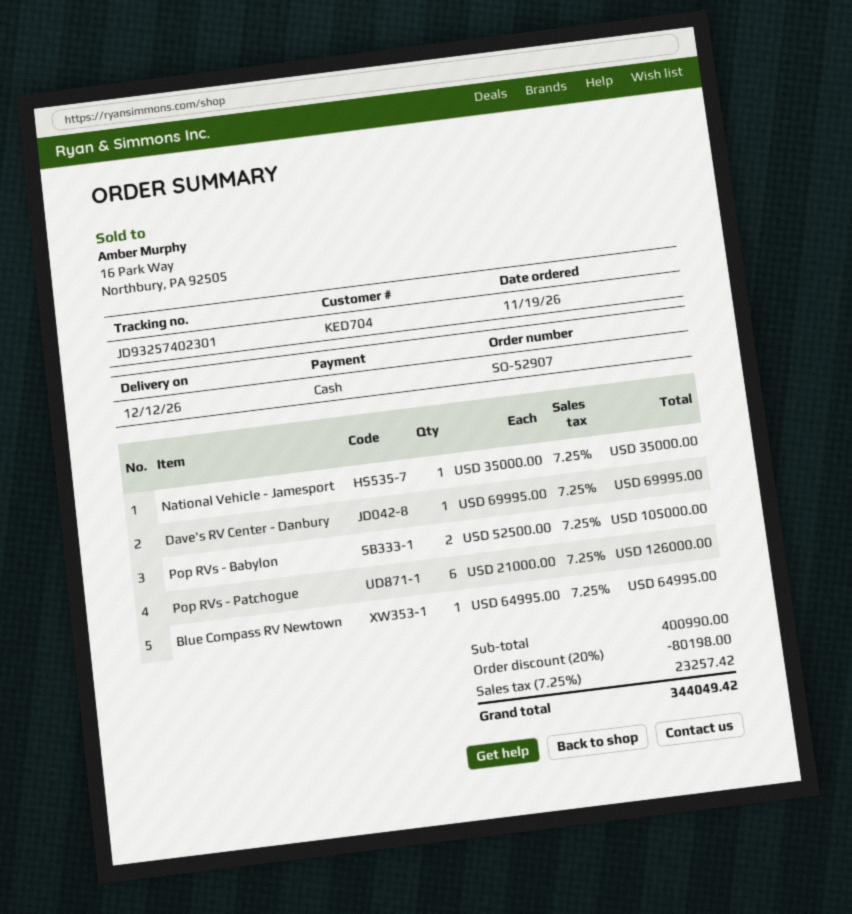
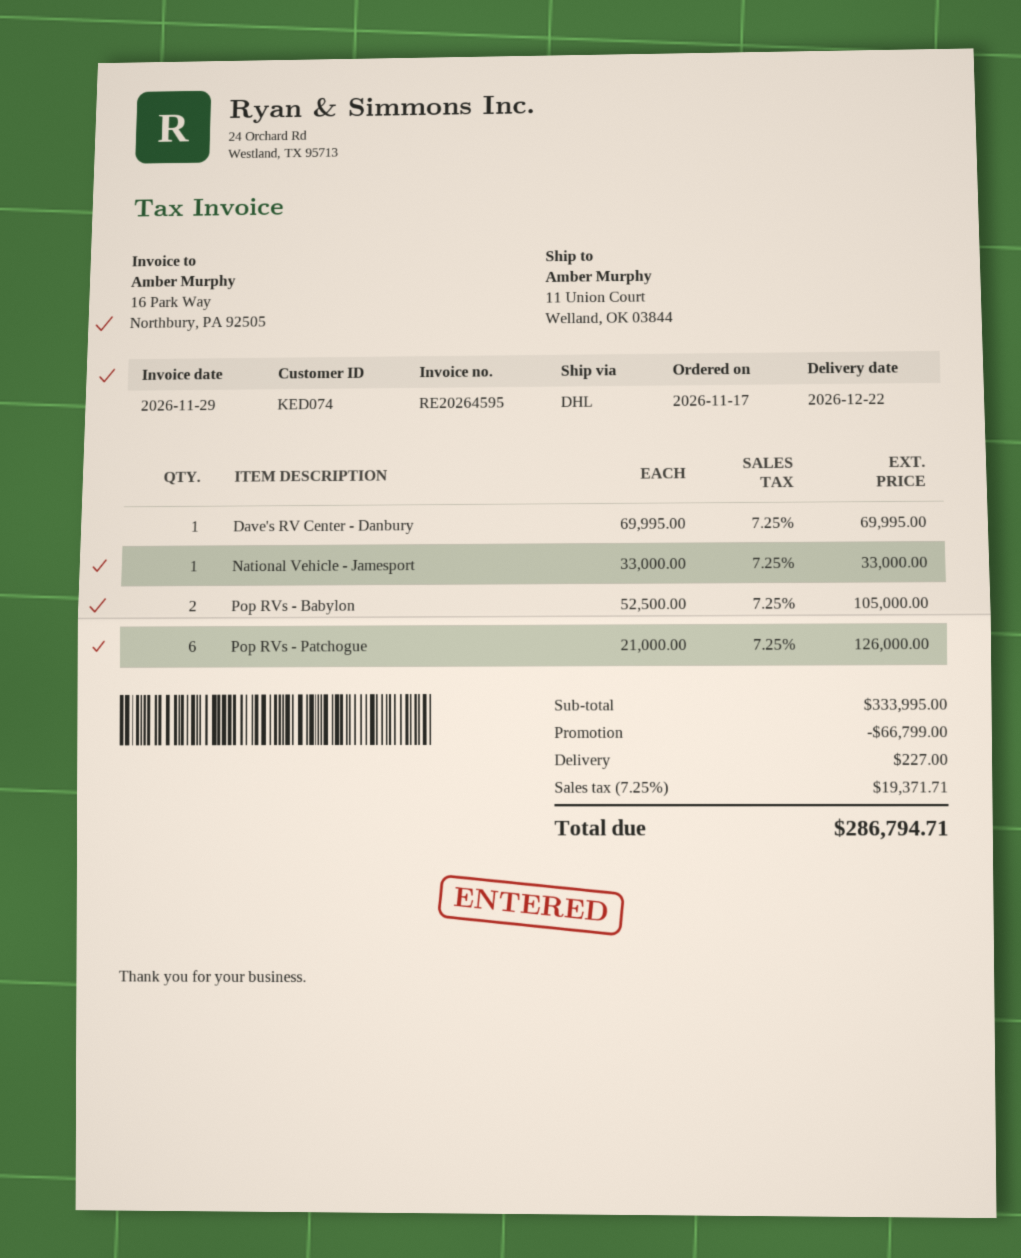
order date: 2026-11-19 -> 2026-11-17
delivery date: 2026-12-12 -> 2026-12-22
customer number: KED704 -> KED074
National Vehicle - Jamesport: 1 x 35000.00 = 35000.00 -> 1 x 33000.00 = 33000.00
Blue Compass RV Newtown: 1 x 64995.00 = 64995.00 -> none
subtotal: 400990.00 -> 333995.00
discount: 80198.00 -> 66799.00
shipping: none -> 227.00
tax: 7.25% = 23257.42 -> 7.25% = 19371.71
total: 344049.42 -> 286794.71

